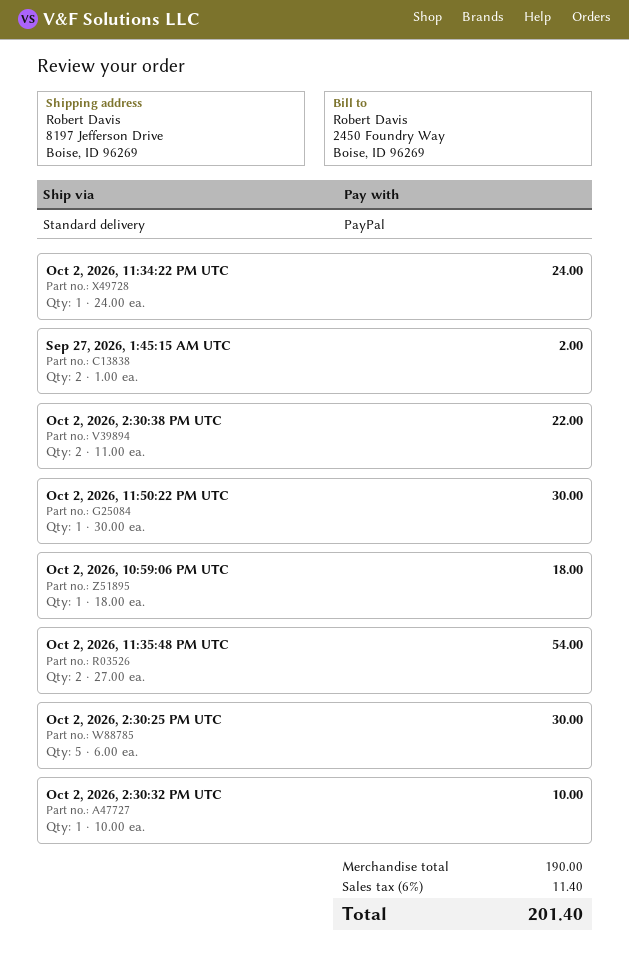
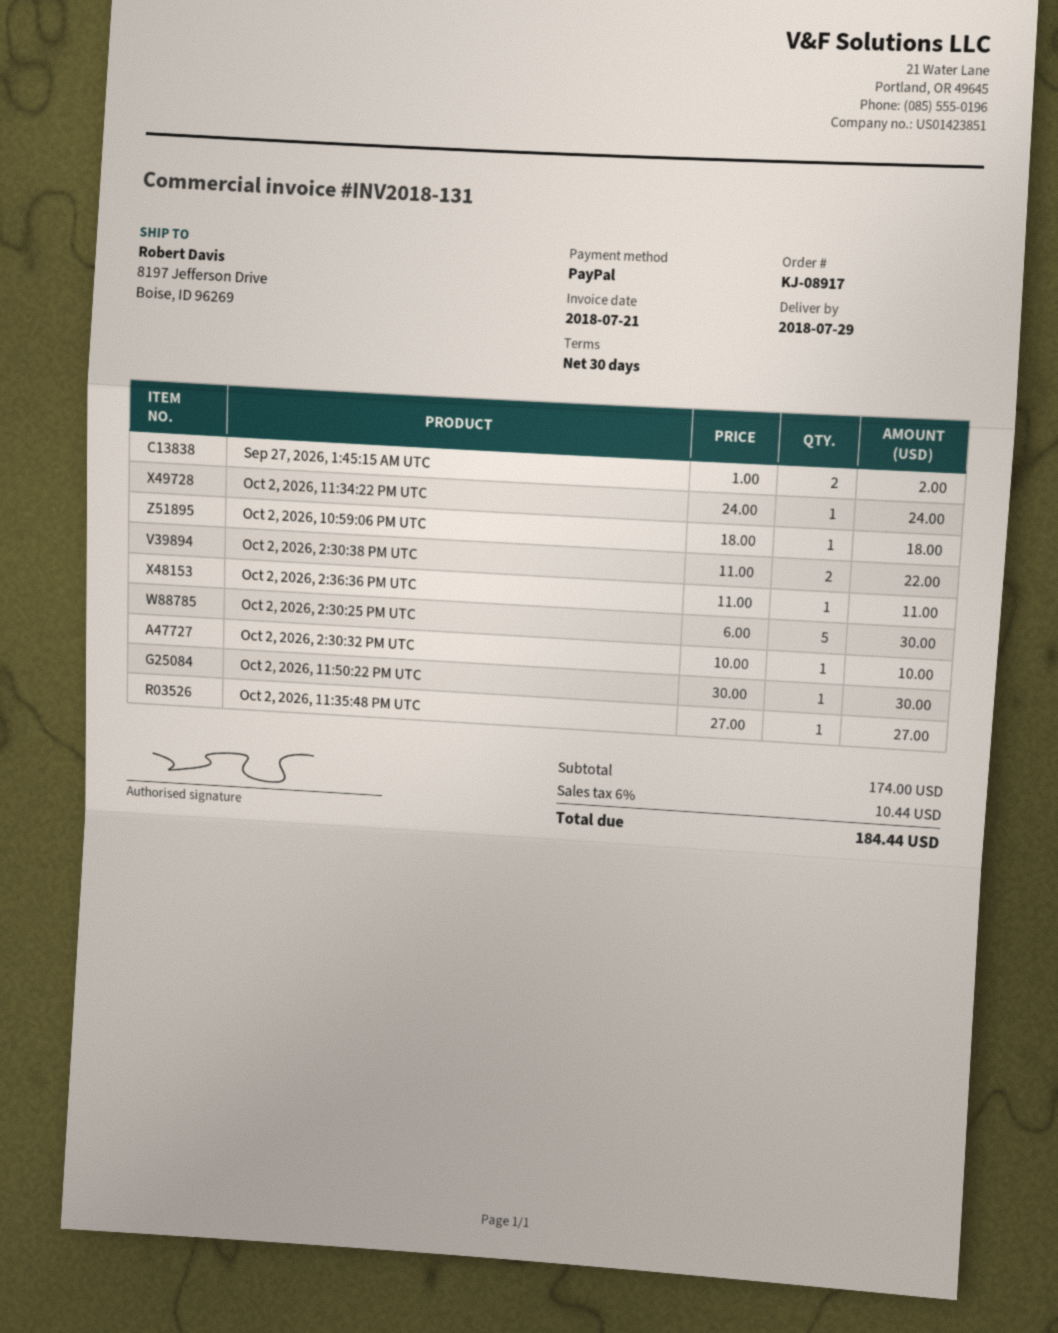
Oct 2, 2026, 11:35:48 PM UTC: 2 x 27.00 = 54.00 -> 1 x 27.00 = 27.00
Oct 2, 2026, 2:36:36 PM UTC: none -> 1 x 11.00 = 11.00
subtotal: 190.00 -> 174.00
tax: 6% = 11.40 -> 6% = 10.44
total: 201.40 -> 184.44

